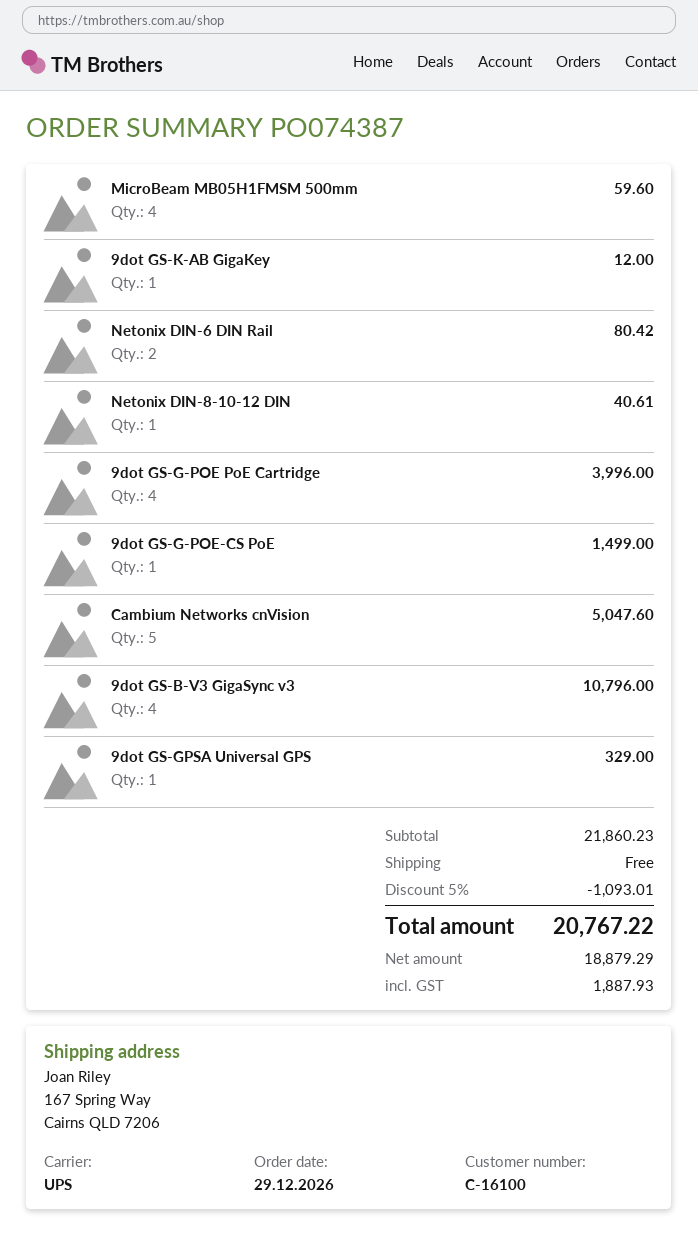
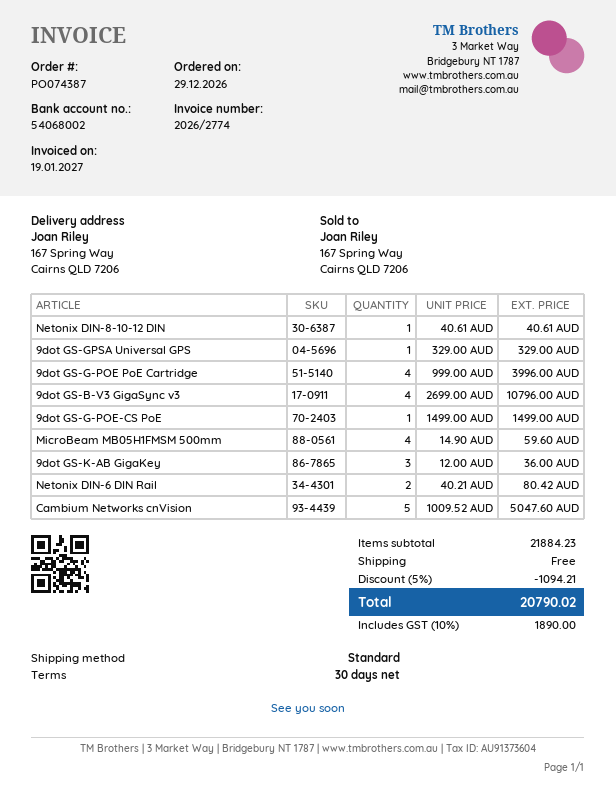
shipping method: UPS -> standard
9dot GS-K-AB GigaKey: 1 for 12.00 -> 3 for 36.00
subtotal: 21860.23 -> 21884.23
discount: 5% = 1093.01 -> 5% = 1094.21
tax: 1887.93 -> 1890.00
total: 20767.22 -> 20790.02

